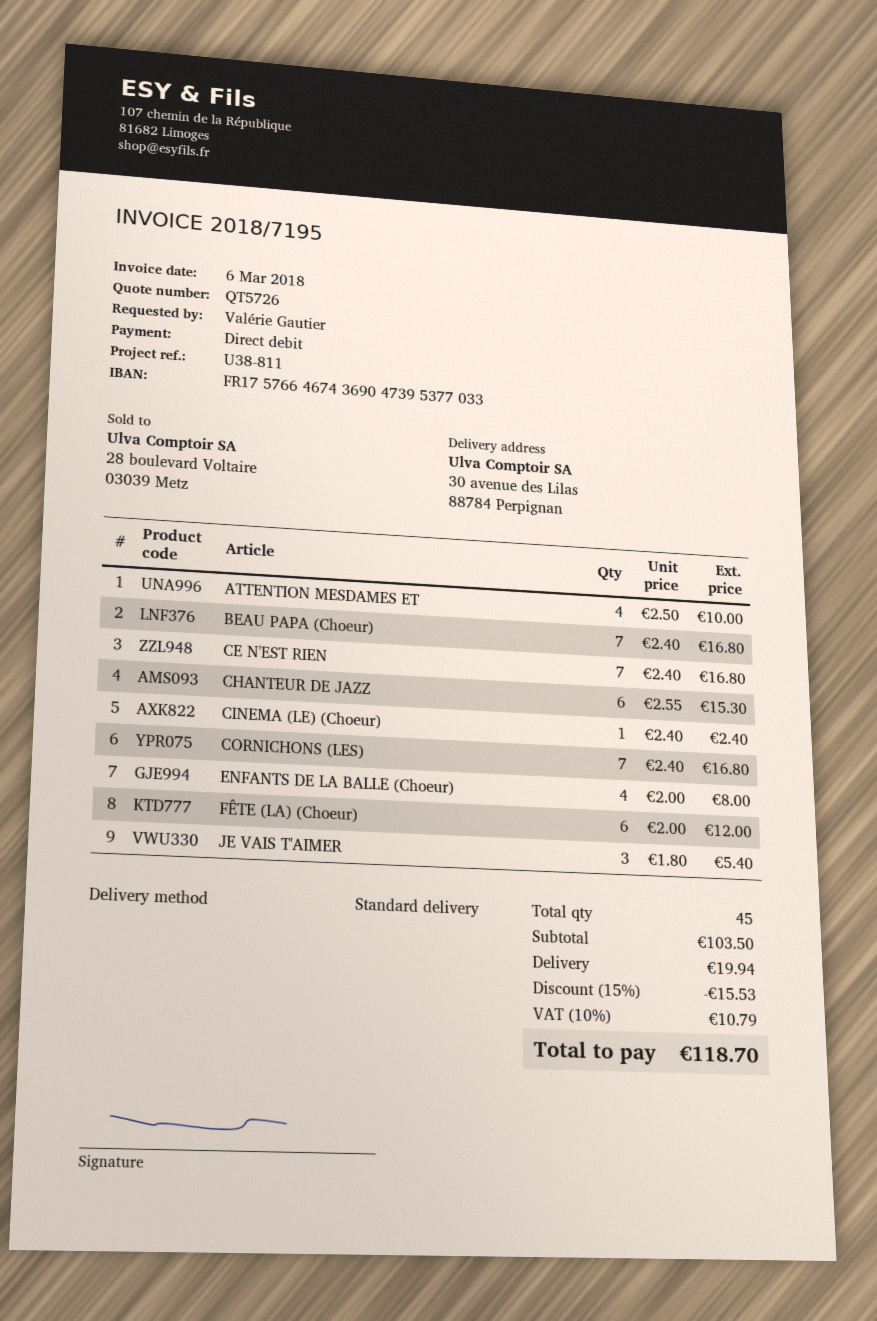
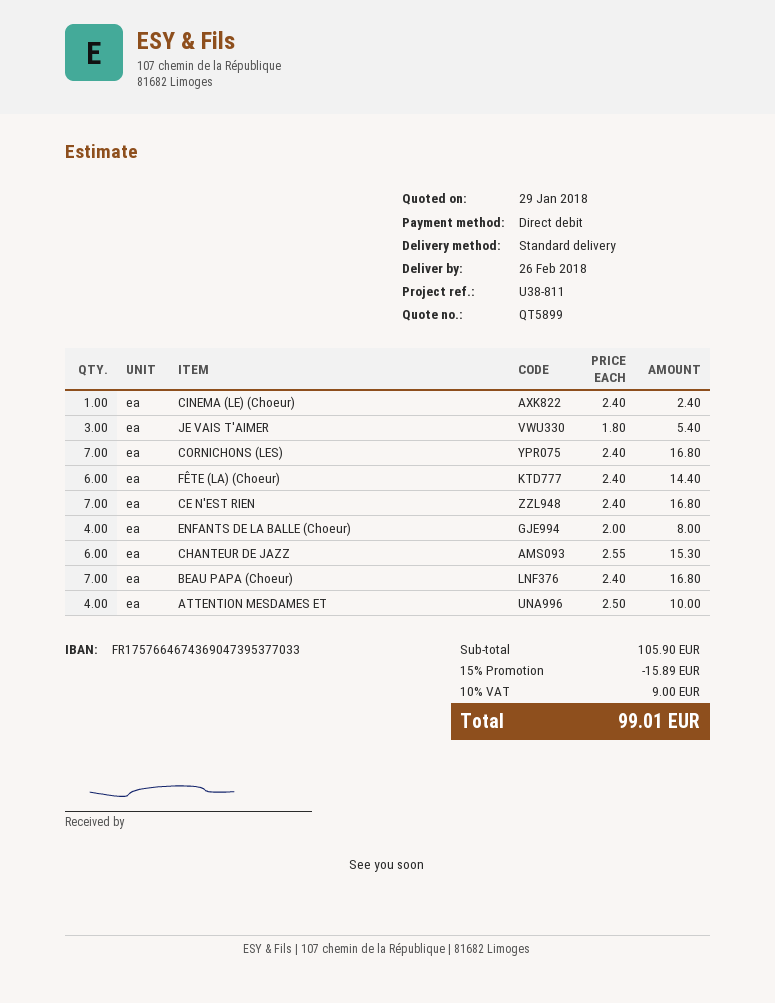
quote number: QT5726 -> QT5899
FÊTE (LA) (Choeur): 6 x 2.00 = 12.00 -> 6 x 2.40 = 14.40
subtotal: 103.50 -> 105.90
discount: 15% = 15.53 -> 15% = 15.89
shipping: 19.94 -> none
tax: 10% = 10.79 -> 10% = 9.00
total: 118.70 -> 99.01

